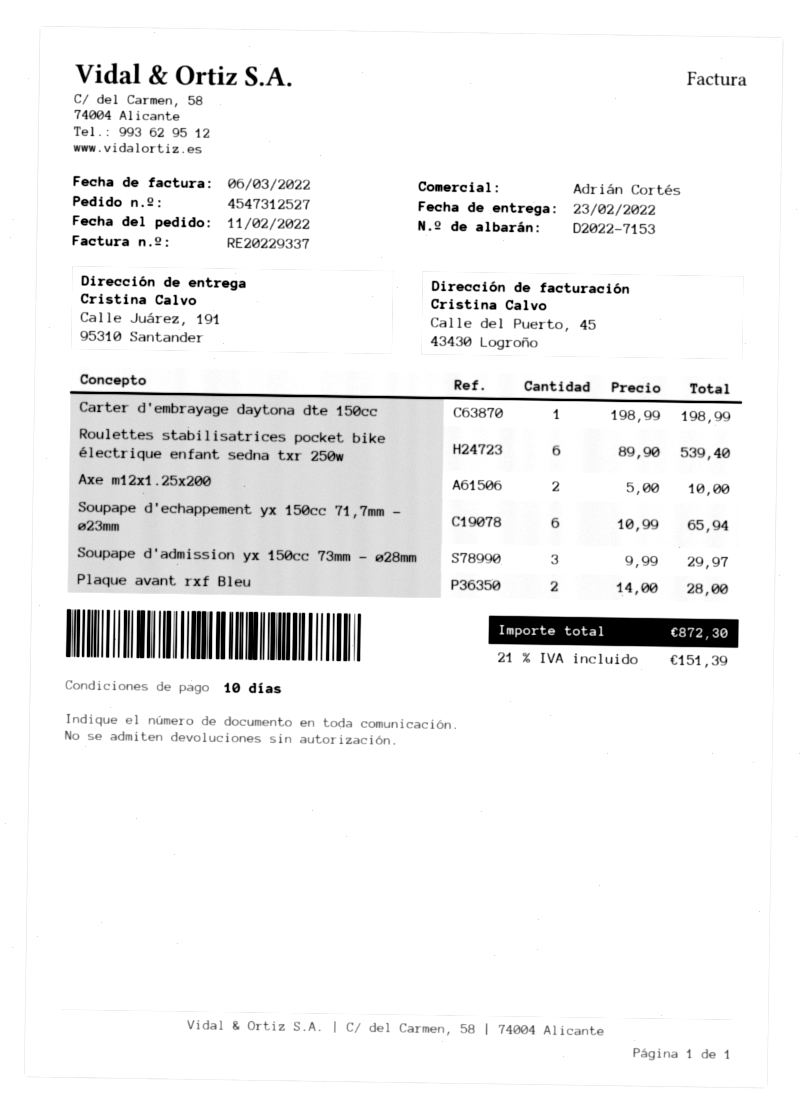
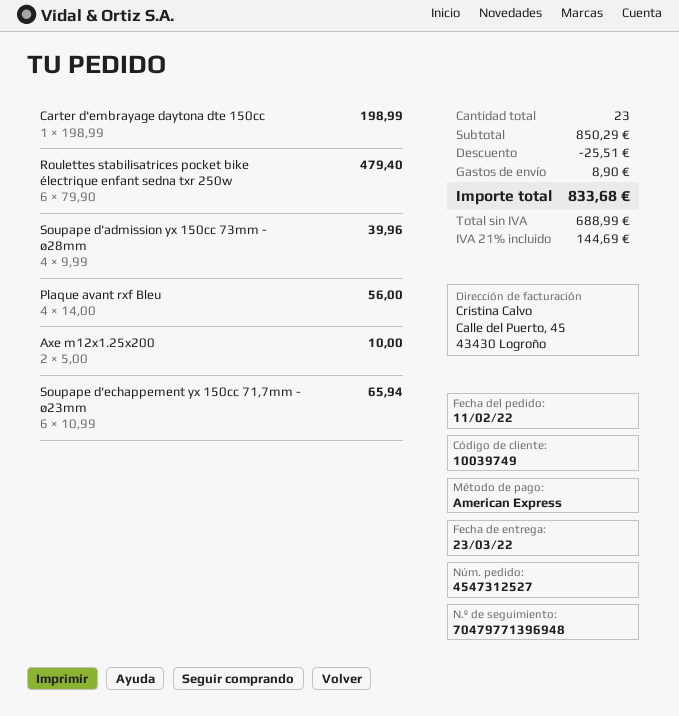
delivery date: 2022-02-23 -> 2022-03-23
Roulettes stabilisatrices pocket bike électrique enfant sedna txr 250w: 6 x 89.90 = 539.40 -> 6 x 79.90 = 479.40
Soupape d'admission yx 150cc 73mm - ø28mm: 3 x 9.99 = 29.97 -> 4 x 9.99 = 39.96
Plaque avant rxf Bleu: 2 x 14.00 = 28.00 -> 4 x 14.00 = 56.00
discount: none -> 25.51
shipping: none -> 8.90
tax: 21% = 151.39 -> 21% = 144.69
total: 872.30 -> 833.68

